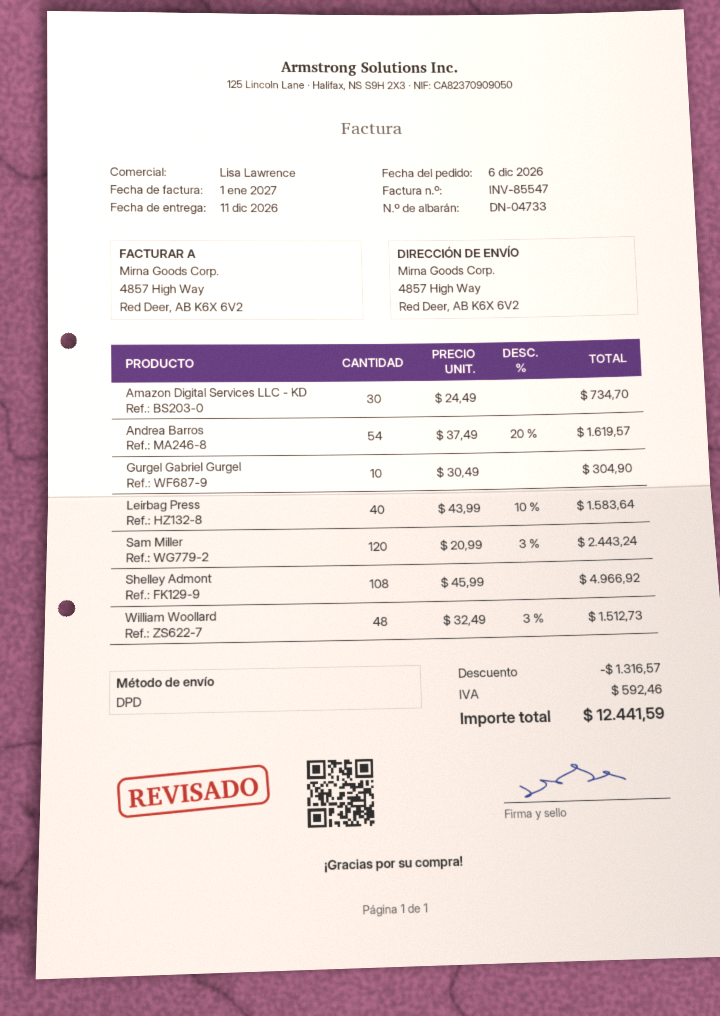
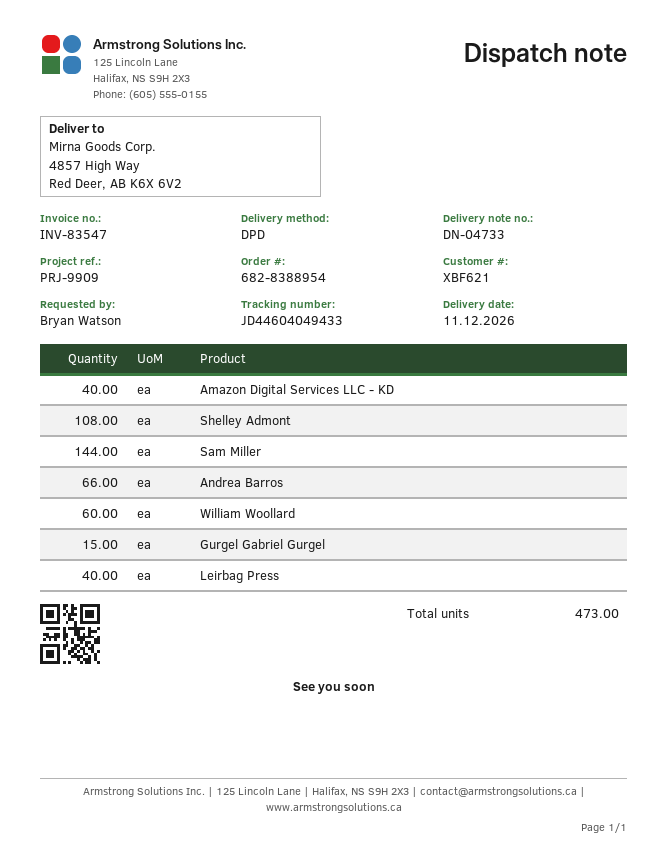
invoice number: INV-85547 -> INV-83547
Amazon Digital Services LLC - KD: 30 -> 40
Andrea Barros: 54 -> 66
Gurgel Gabriel Gurgel: 10 -> 15
Sam Miller: 120 -> 144
William Woollard: 48 -> 60

